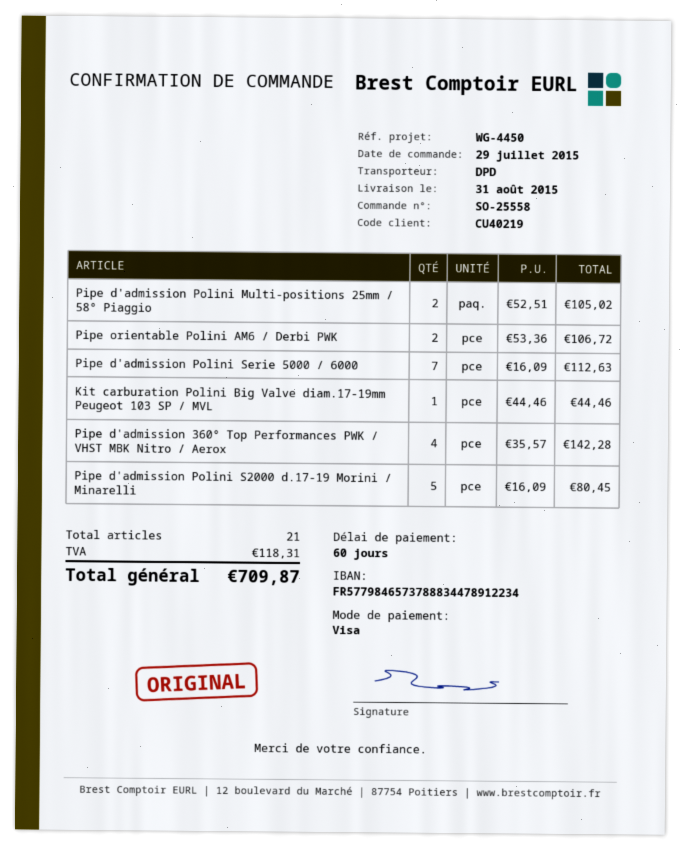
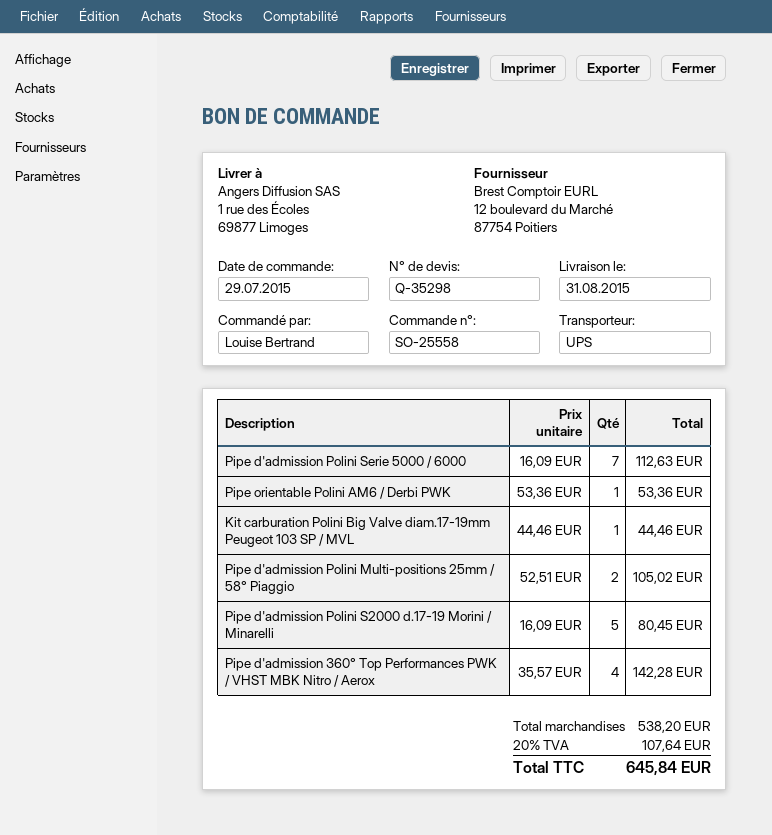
shipping method: DPD -> UPS
Pipe orientable Polini AM6 / Derbi PWK: 2 x 53.36 = 106.72 -> 1 x 53.36 = 53.36
tax: 118.31 -> 107.64
total: 709.87 -> 645.84

